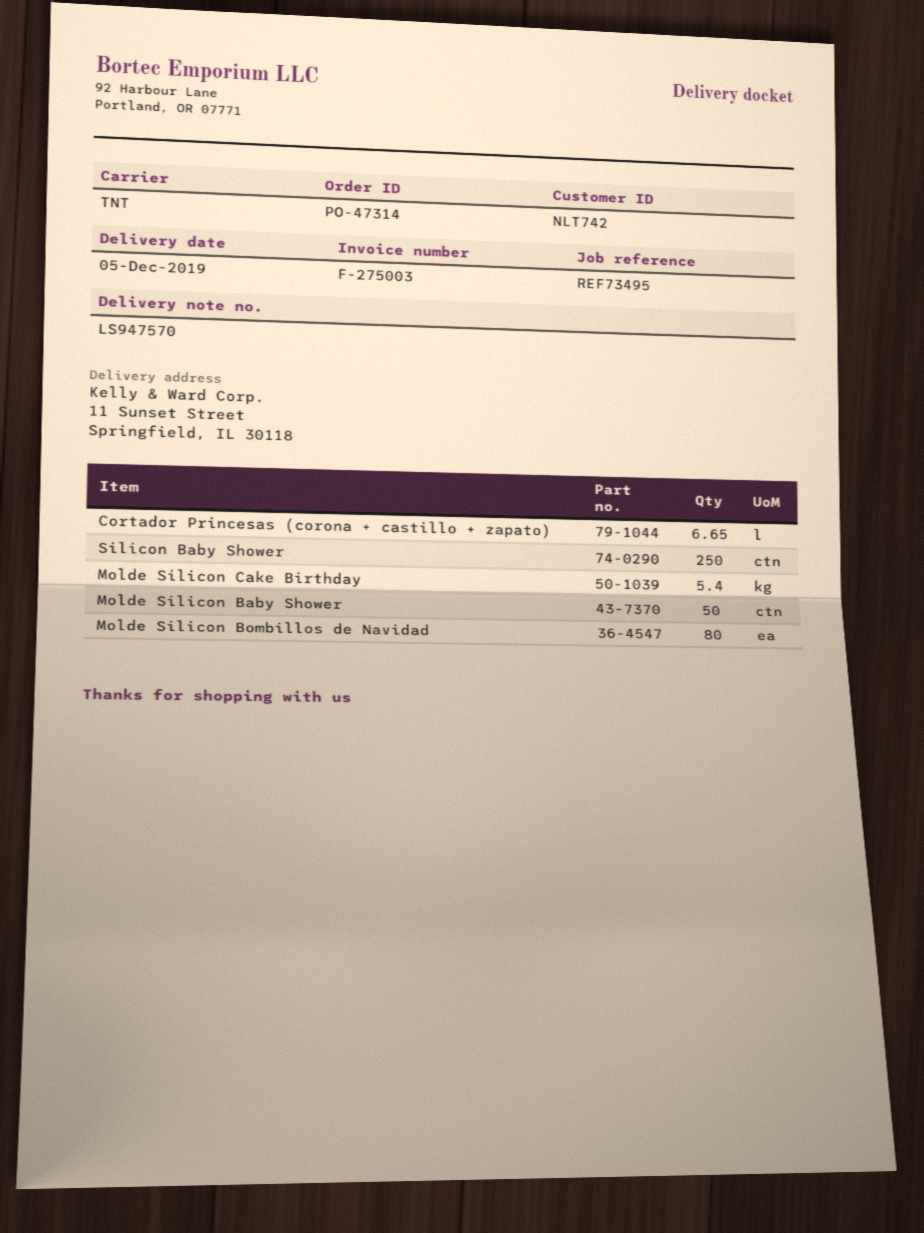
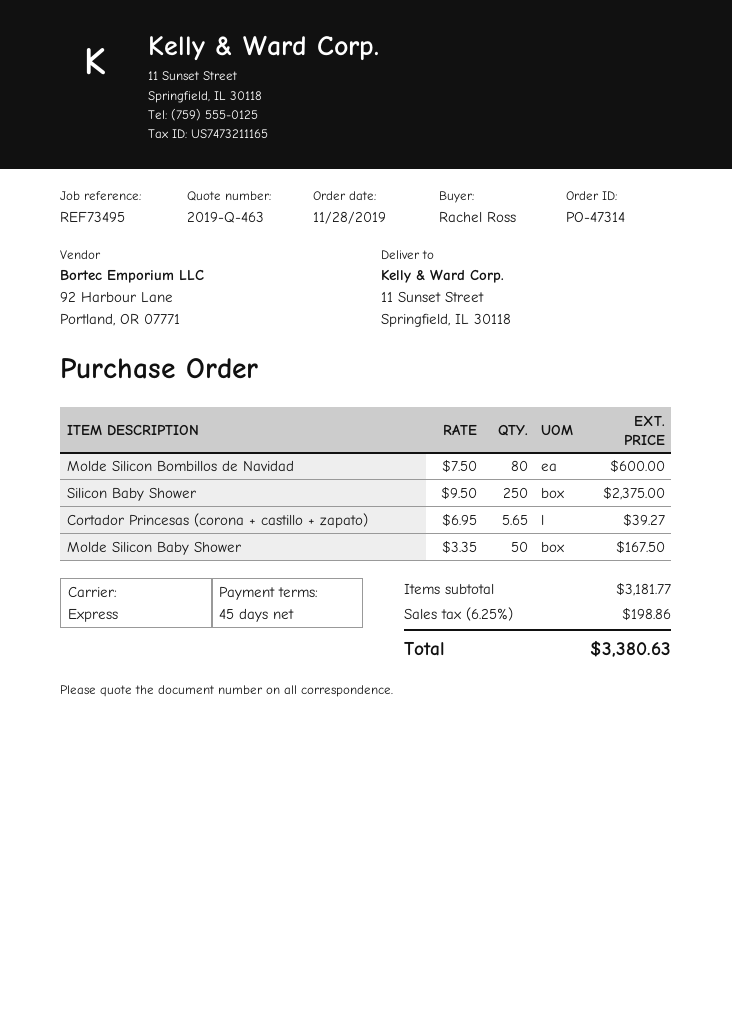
shipping method: TNT -> express
Cortador Princesas (corona + castillo + zapato): 6.65 -> 5.65
Molde Silicon Cake Birthday: 5.4 -> none

